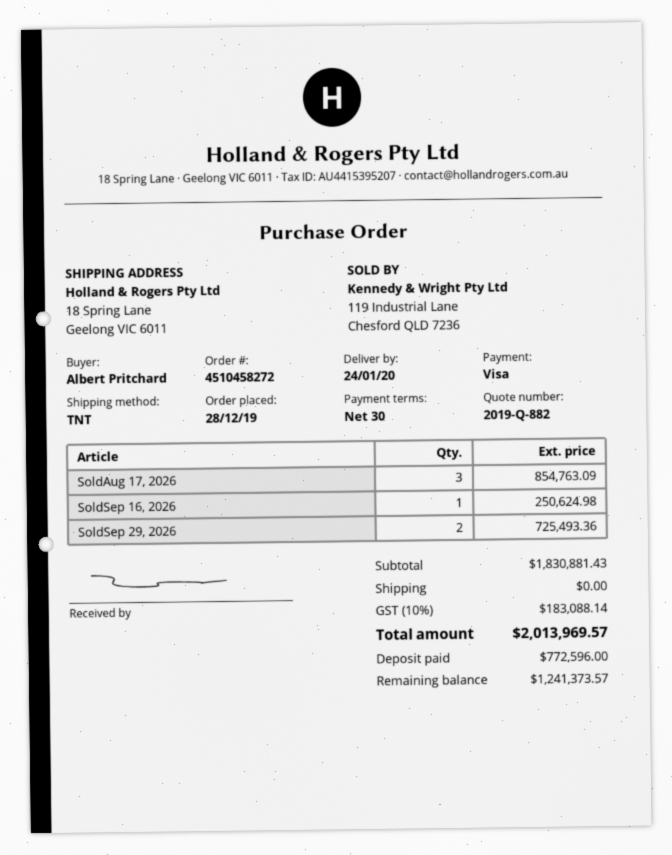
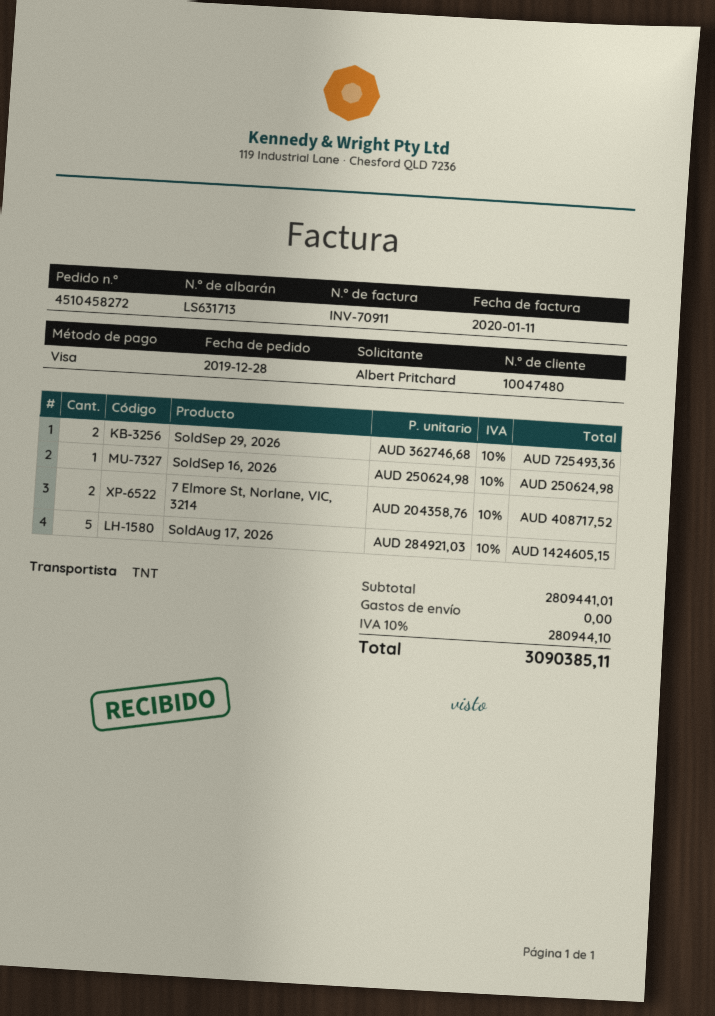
SoldAug 17, 2026: 3 for 854763.09 -> 5 for 1424605.15
7 Elmore St, Norlane, VIC, 3214: none -> 2 for 408717.52
subtotal: 1830881.43 -> 2809441.01
tax: 10% = 183088.14 -> 10% = 280944.10
total: 2013969.57 -> 3090385.11

